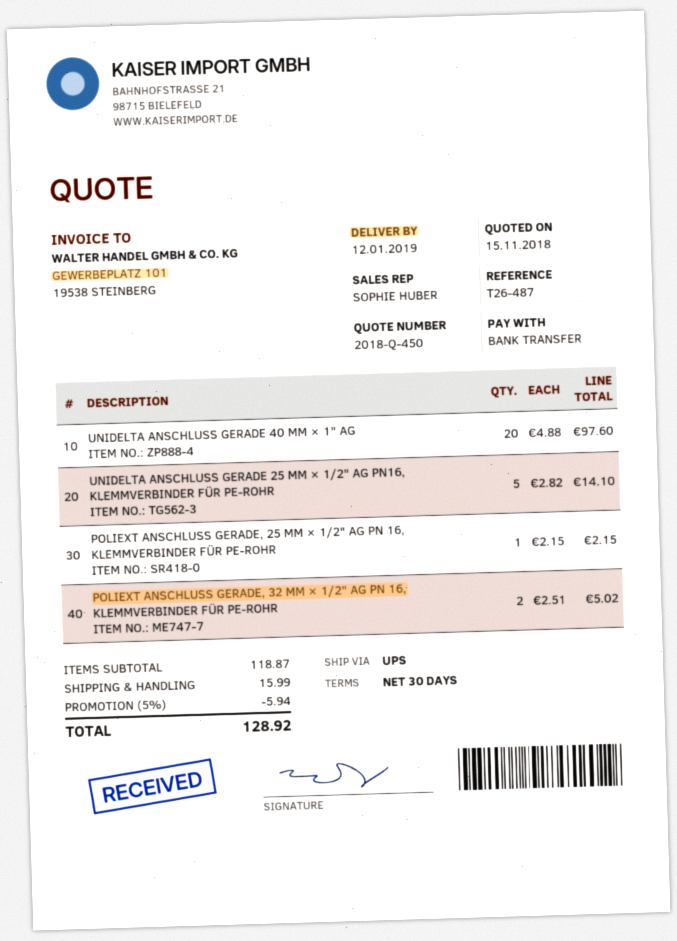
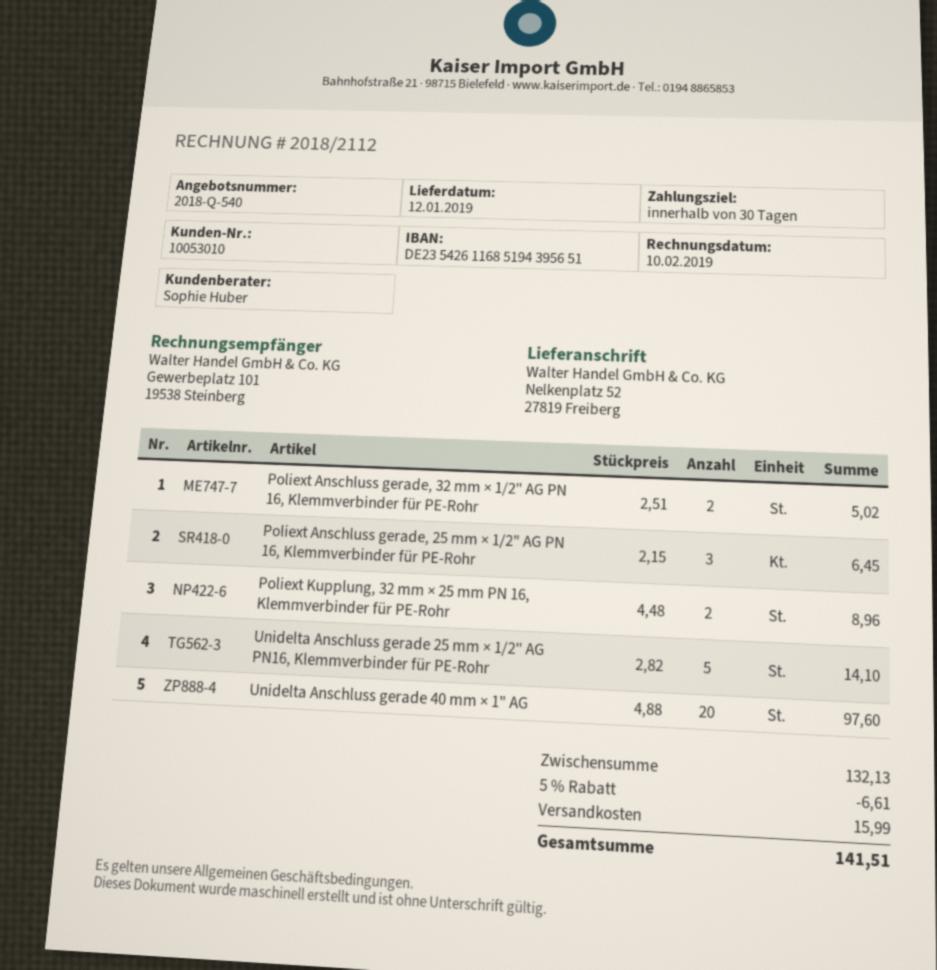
quote number: 2018-Q-450 -> 2018-Q-540
POLIEXT ANSCHLUSS GERADE, 25 MM × 1/2" AG PN 16, KLEMMVERBINDER FÜR PE-ROHR: 1 x 2.15 = 2.15 -> 3 x 2.15 = 6.45
Poliext Kupplung, 32 mm × 25 mm PN 16, Klemmverbinder für PE-Rohr: none -> 2 x 4.48 = 8.96
subtotal: 118.87 -> 132.13
discount: 5% = 5.94 -> 5% = 6.61
total: 128.92 -> 141.51

